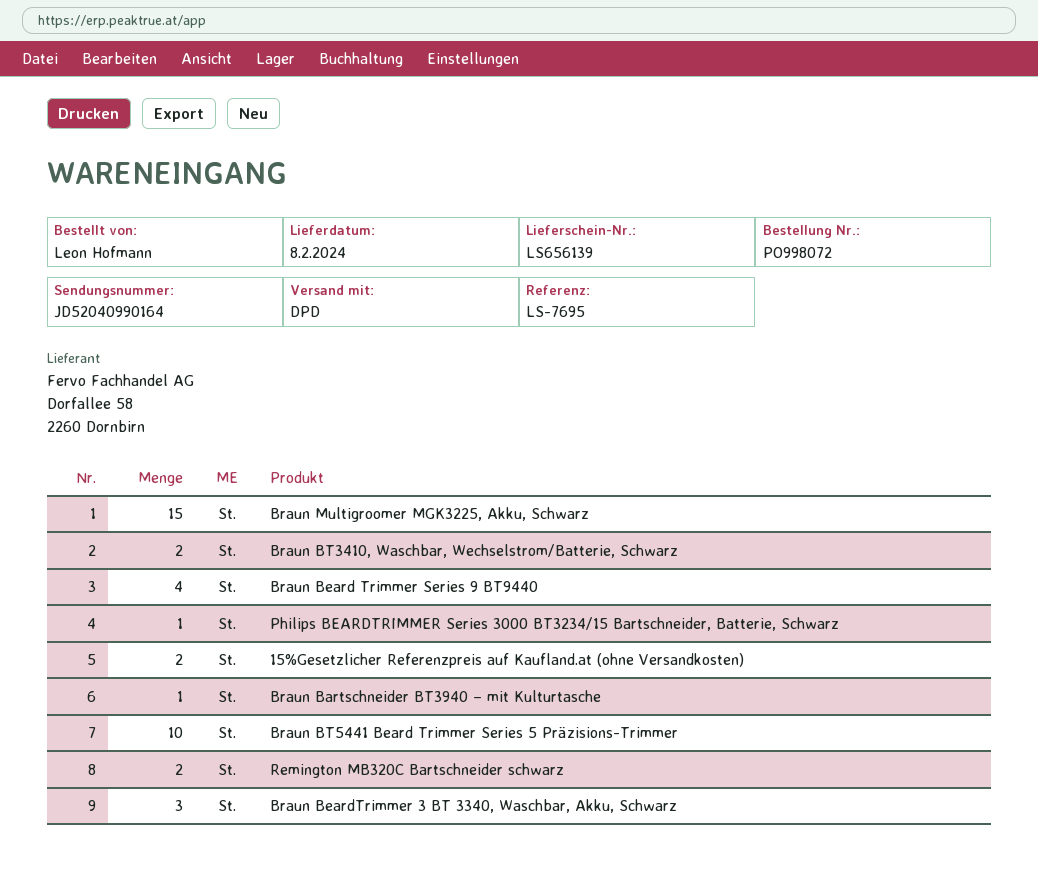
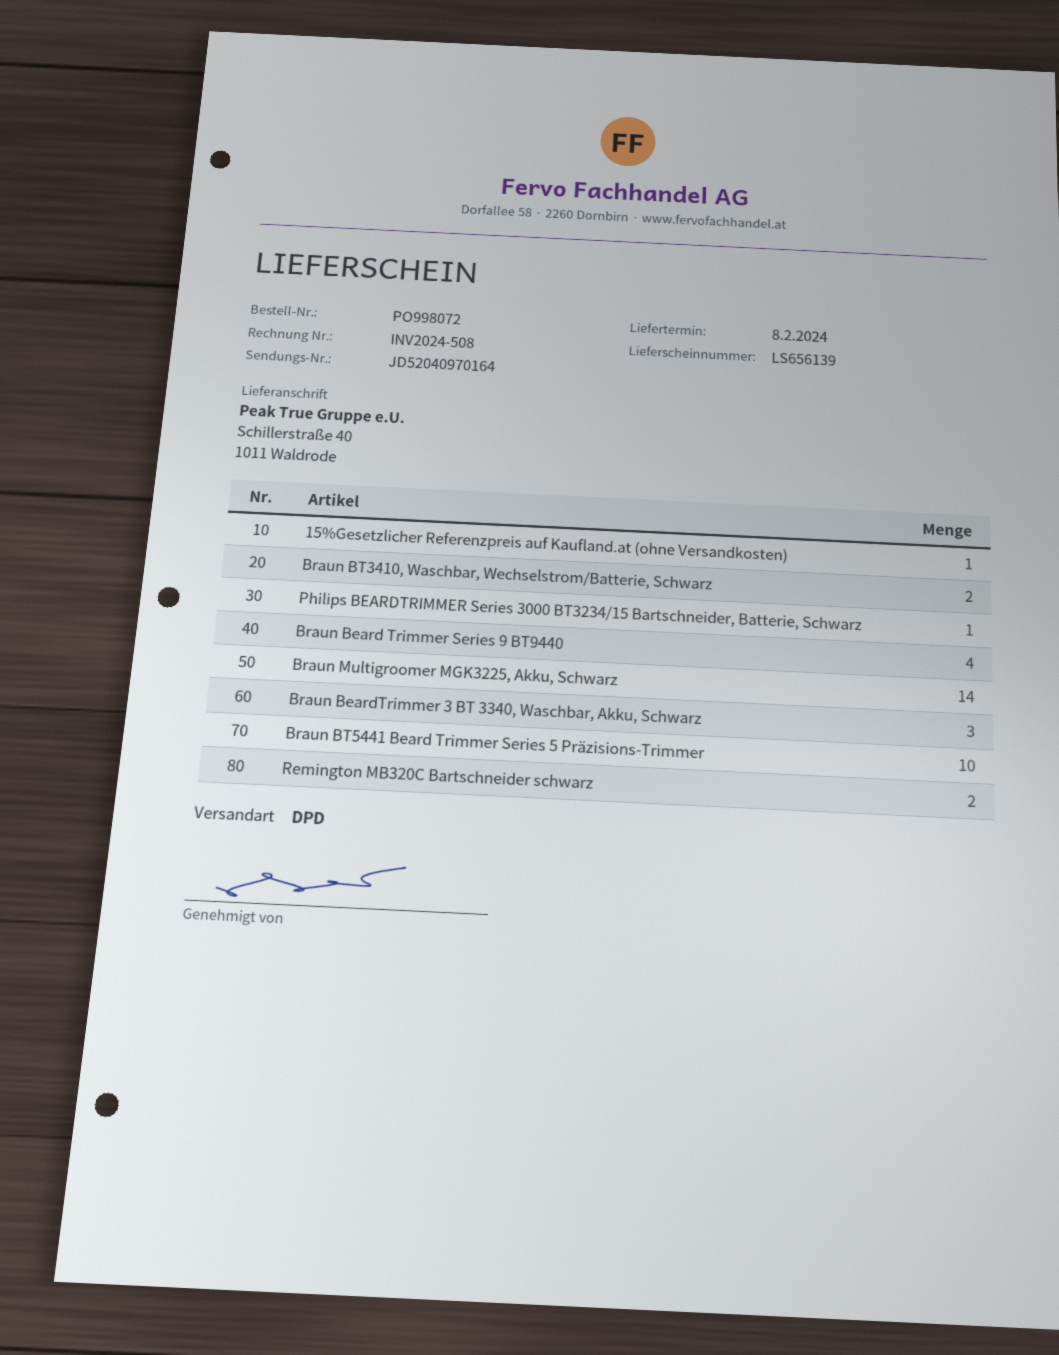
tracking number: JD52040990164 -> JD52040970164
Braun Multigroomer MGK3225, Akku, Schwarz: 15 -> 14
15%Gesetzlicher Referenzpreis auf Kaufland.at (ohne Versandkosten): 2 -> 1
Braun Bartschneider BT3940 – mit Kulturtasche: 1 -> none

